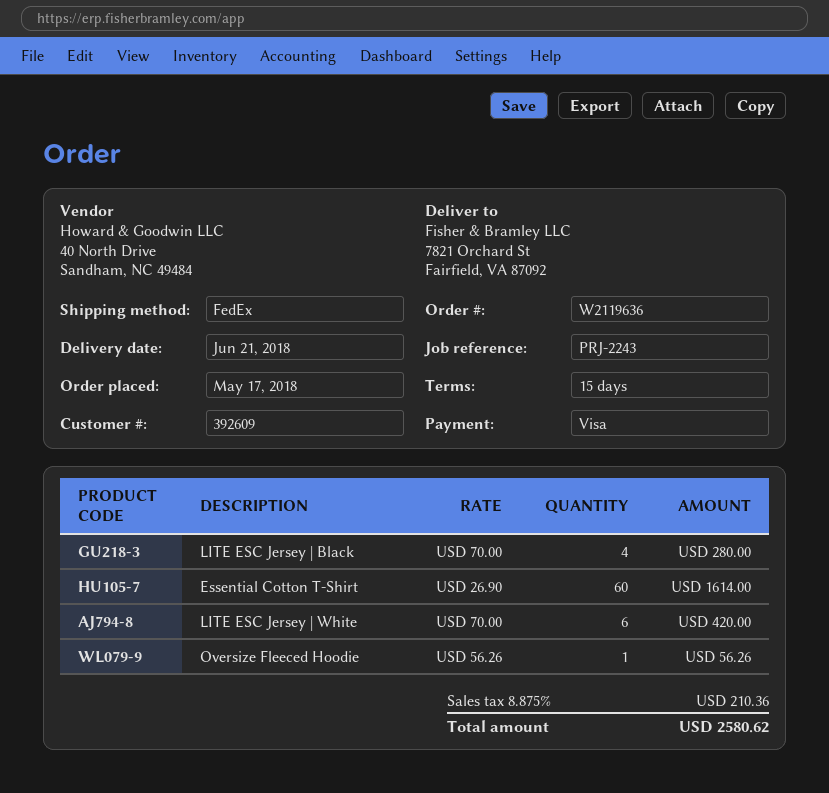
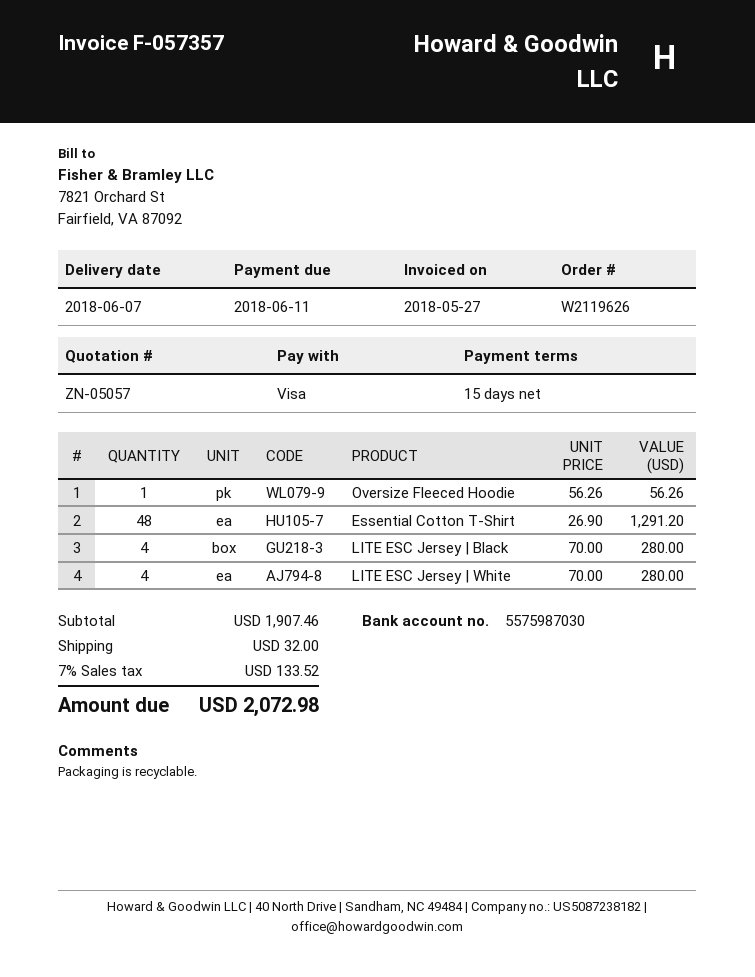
order number: W2119636 -> W2119626
delivery date: 2018-06-21 -> 2018-06-07
Essential Cotton T-Shirt: 60 x 26.90 = 1614.00 -> 48 x 26.90 = 1291.20
LITE ESC Jersey | White: 6 x 70.00 = 420.00 -> 4 x 70.00 = 280.00
shipping: none -> 32.00
tax: 8.875% = 210.36 -> 7% = 133.52
total: 2580.62 -> 2072.98

